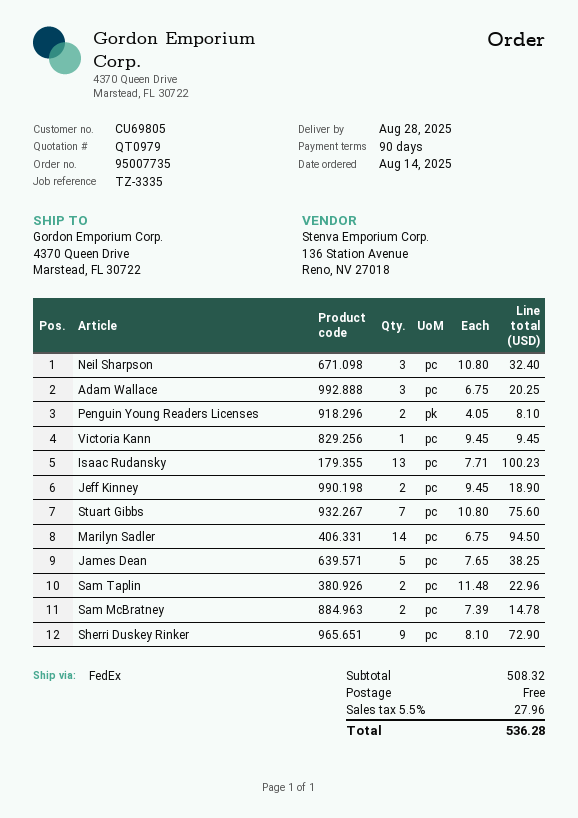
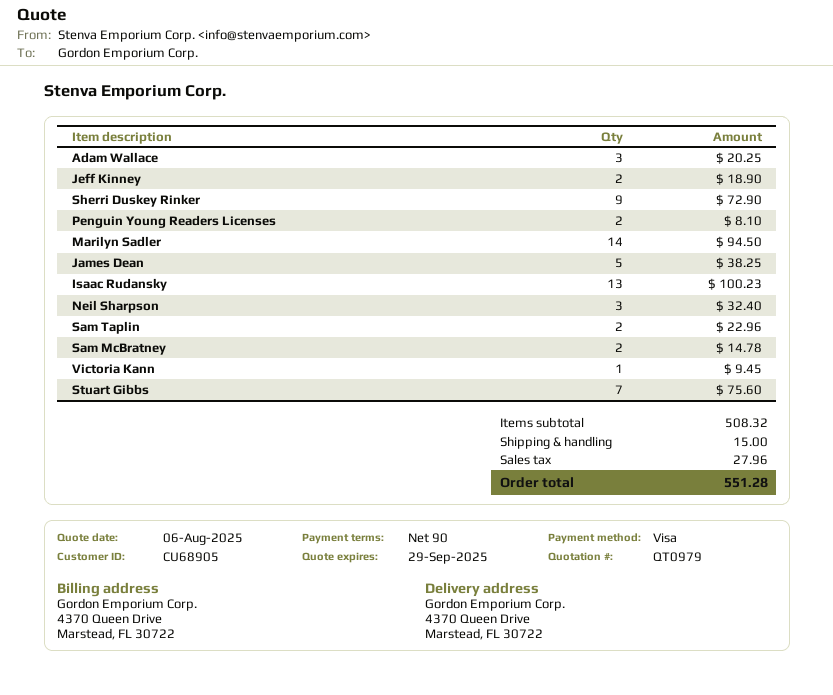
customer number: CU69805 -> CU68905
shipping: 0.00 -> 15.00
total: 536.28 -> 551.28

